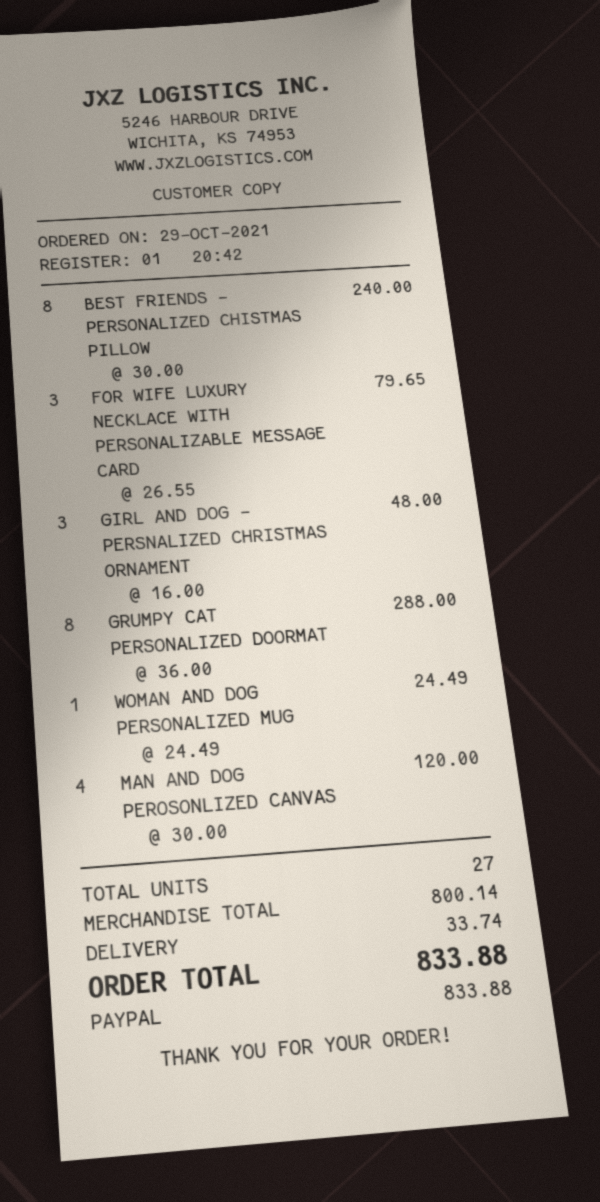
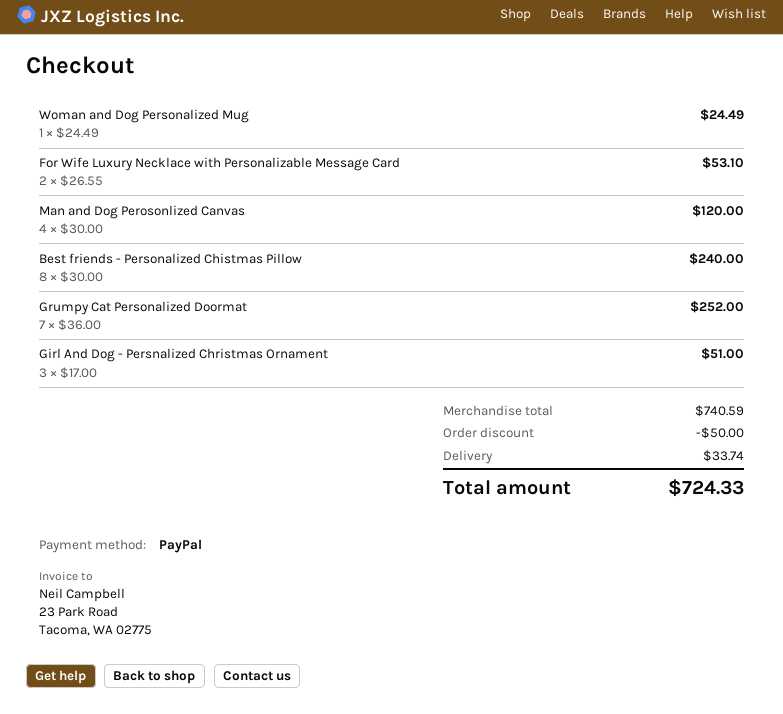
FOR WIFE LUXURY NECKLACE WITH PERSONALIZABLE MESSAGE CARD: 3 x 26.55 = 79.65 -> 2 x 26.55 = 53.10
GIRL AND DOG - PERSNALIZED CHRISTMAS ORNAMENT: 3 x 16.00 = 48.00 -> 3 x 17.00 = 51.00
GRUMPY CAT PERSONALIZED DOORMAT: 8 x 36.00 = 288.00 -> 7 x 36.00 = 252.00
subtotal: 800.14 -> 740.59
discount: none -> 50.00
total: 833.88 -> 724.33

